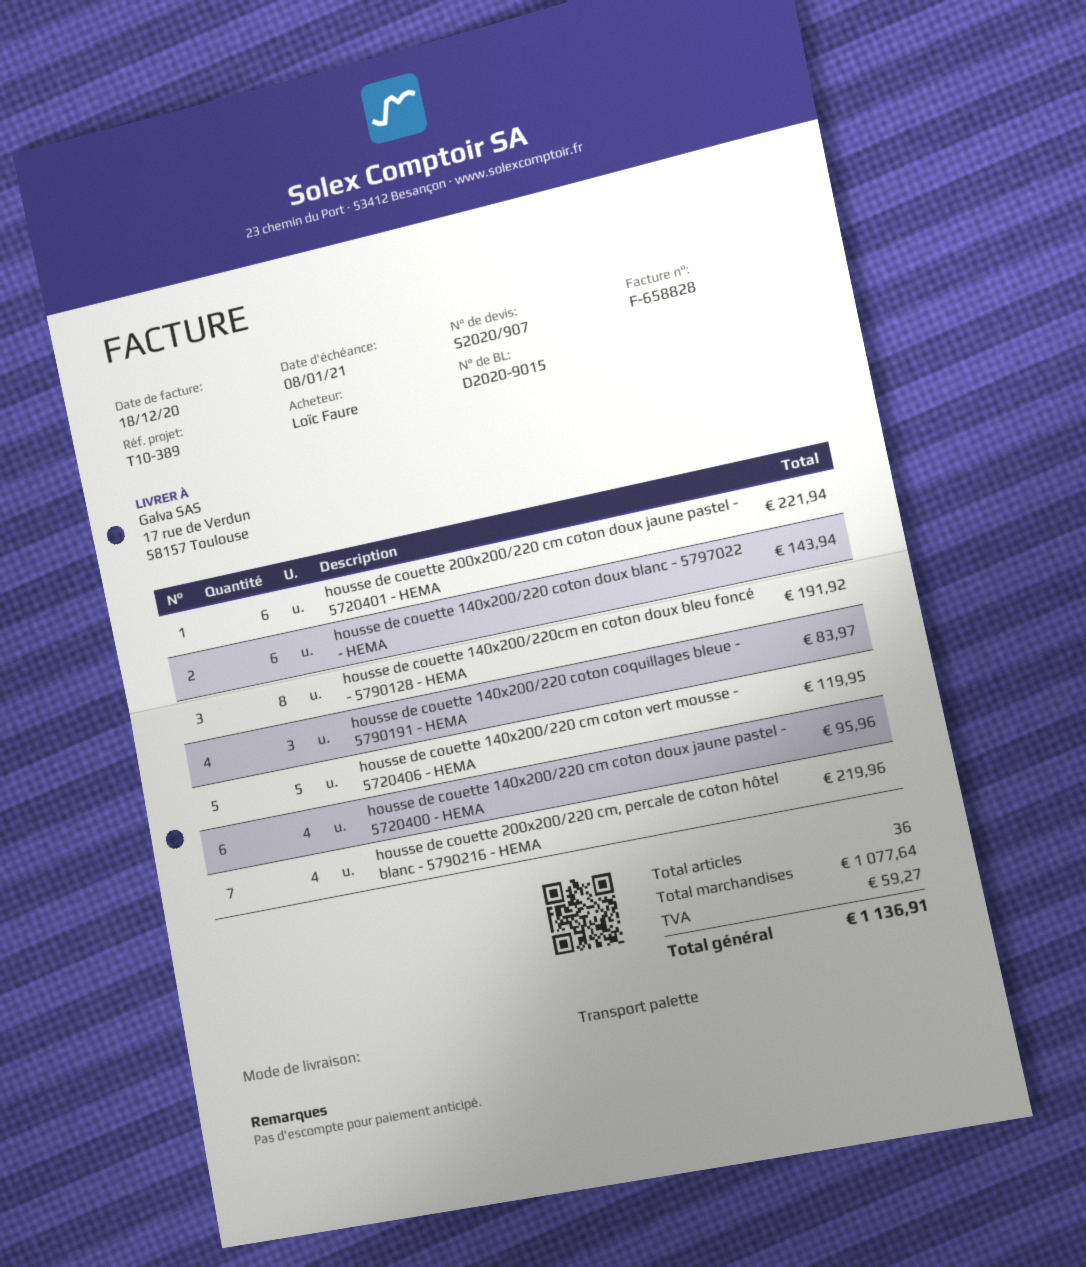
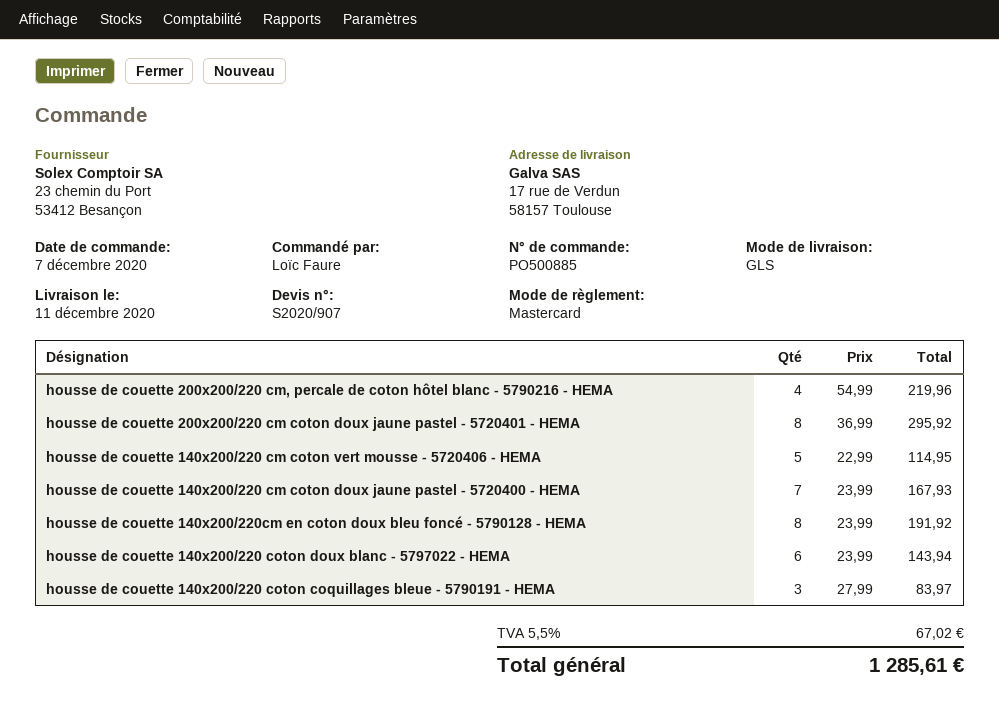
shipping method: pallet freight -> GLS
housse de couette 200x200/220 cm coton doux jaune pastel - 5720401 - HEMA: 6 for 221.94 -> 8 for 295.92
housse de couette 140x200/220 cm coton vert mousse - 5720406 - HEMA: 5 for 119.95 -> 5 for 114.95
housse de couette 140x200/220 cm coton doux jaune pastel - 5720400 - HEMA: 4 for 95.96 -> 7 for 167.93
tax: 59.27 -> 67.02
total: 1136.91 -> 1285.61

